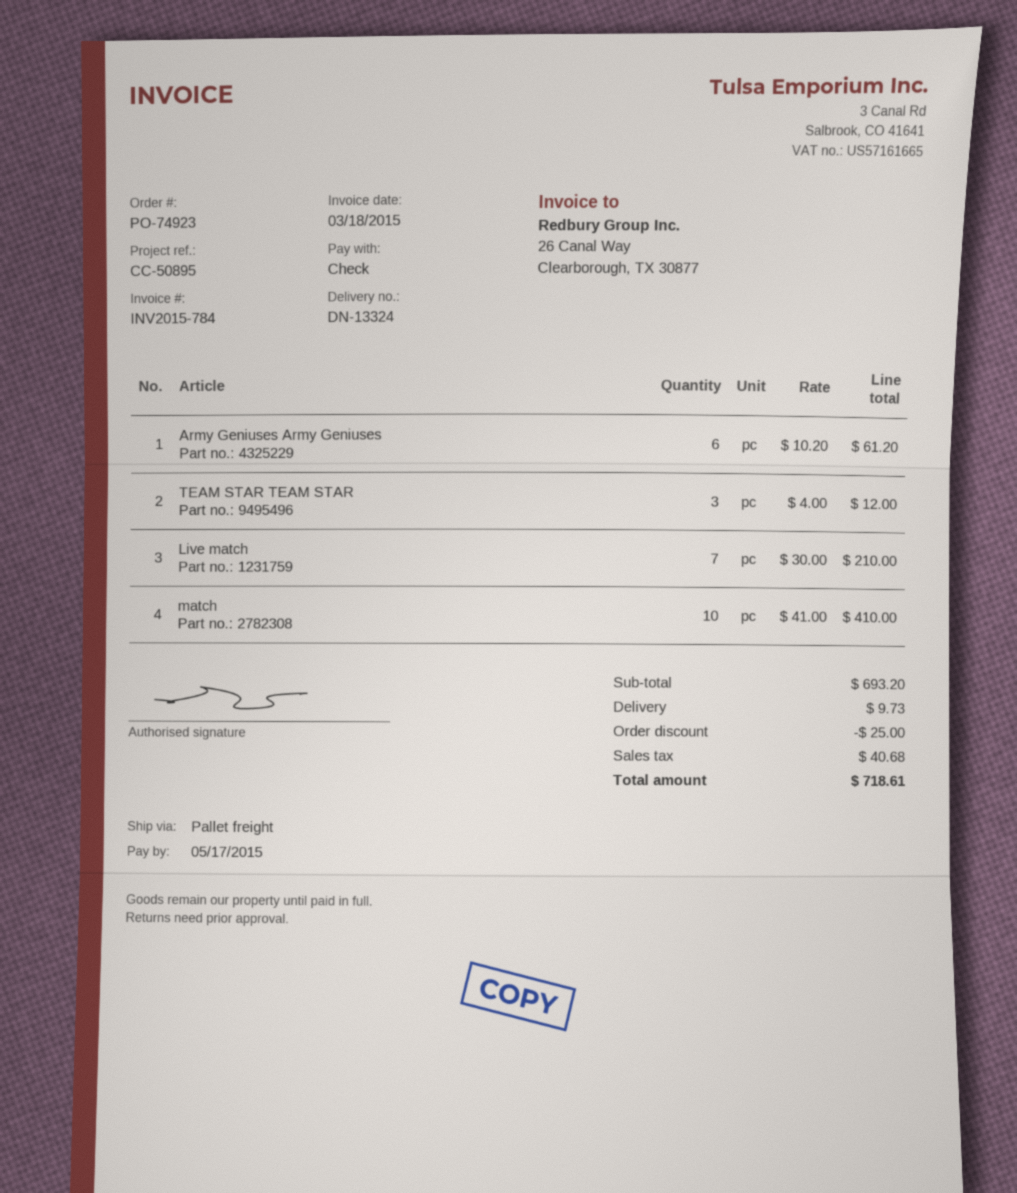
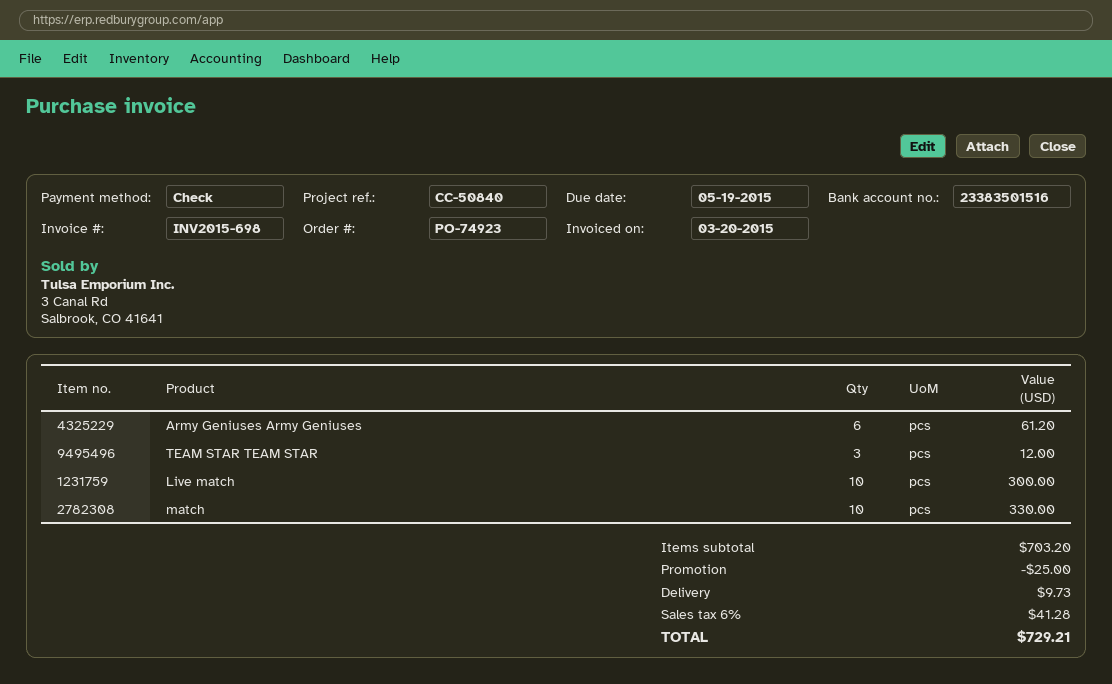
invoice number: INV2015-784 -> INV2015-698
invoice date: 2015-03-18 -> 2015-03-20
due date: 2015-05-17 -> 2015-05-19
reference: CC-50895 -> CC-50840
Live match: 7 for 210.00 -> 10 for 300.00
match: 10 for 410.00 -> 10 for 330.00
subtotal: 693.20 -> 703.20
tax: 40.68 -> 41.28
total: 718.61 -> 729.21

